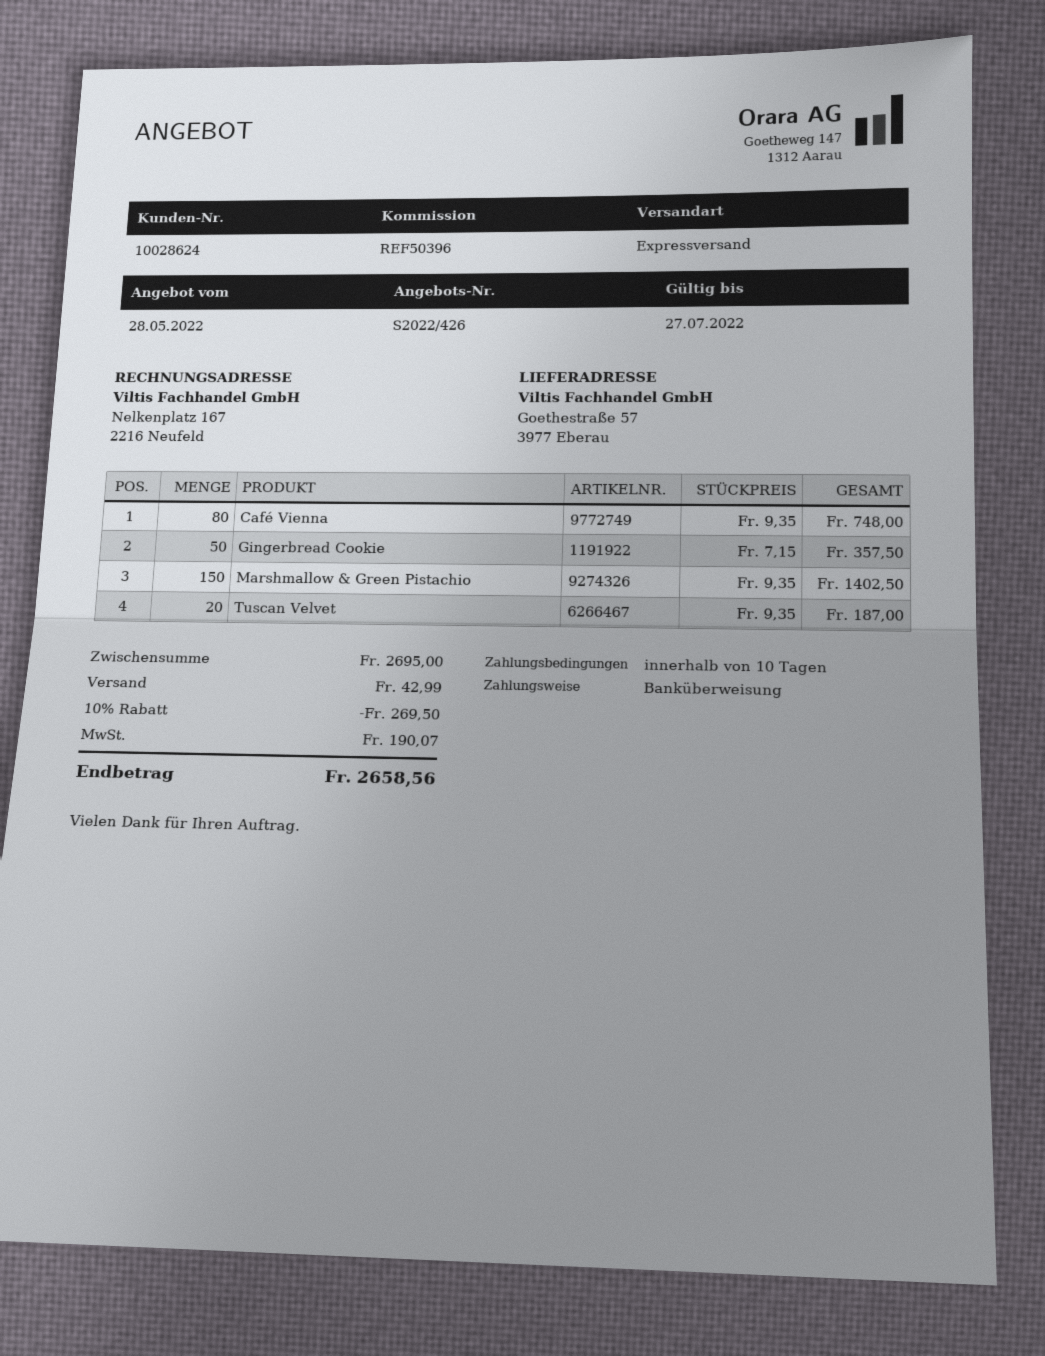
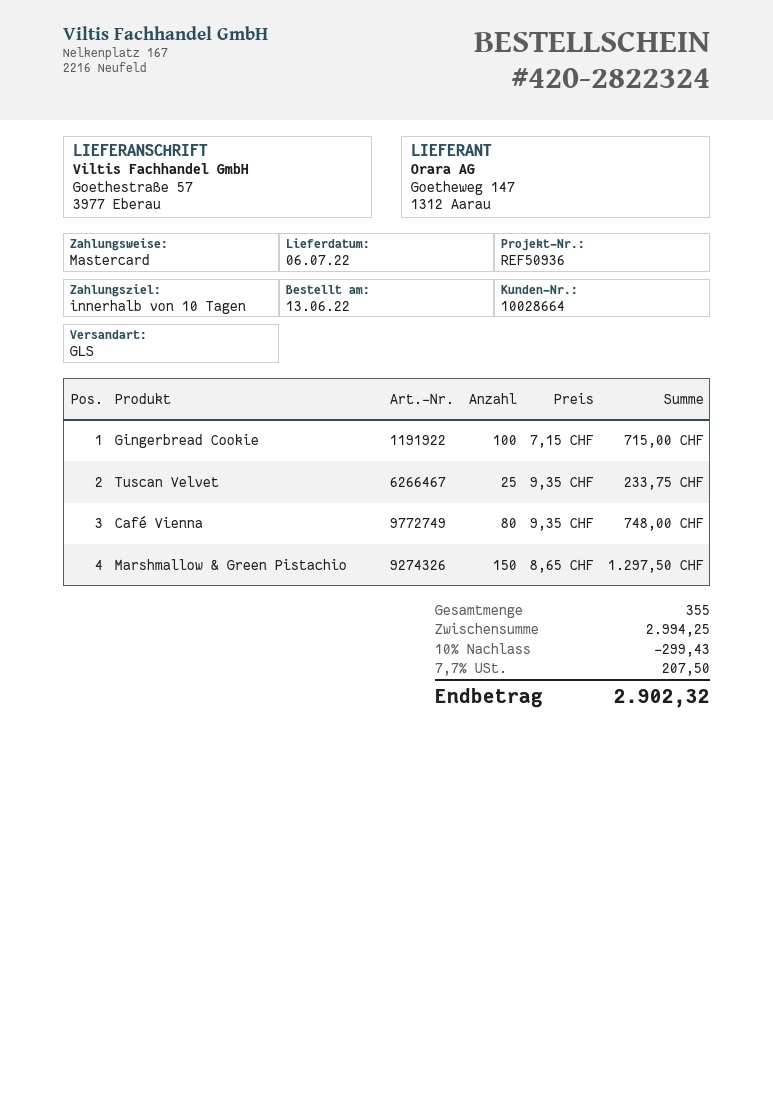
customer number: 10028624 -> 10028664
reference: REF50396 -> REF50936
payment method: bank transfer -> Mastercard
shipping method: express -> GLS
Gingerbread Cookie: 50 x 7.15 = 357.50 -> 100 x 7.15 = 715.00
Marshmallow & Green Pistachio: 150 x 9.35 = 1402.50 -> 150 x 8.65 = 1297.50
Tuscan Velvet: 20 x 9.35 = 187.00 -> 25 x 9.35 = 233.75
subtotal: 2695.00 -> 2994.25
discount: 10% = 269.50 -> 10% = 299.43
shipping: 42.99 -> none
tax: 190.07 -> 207.50
total: 2658.56 -> 2902.32

